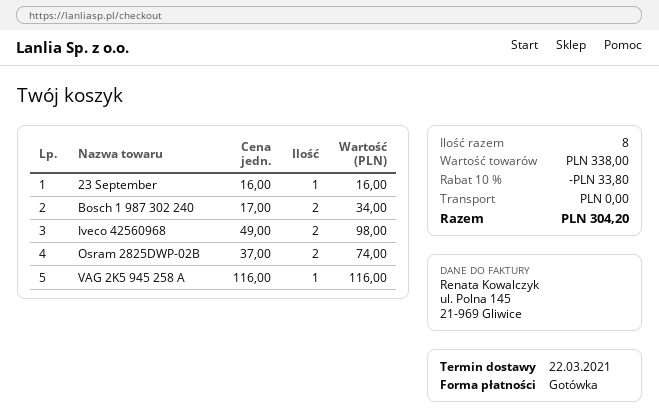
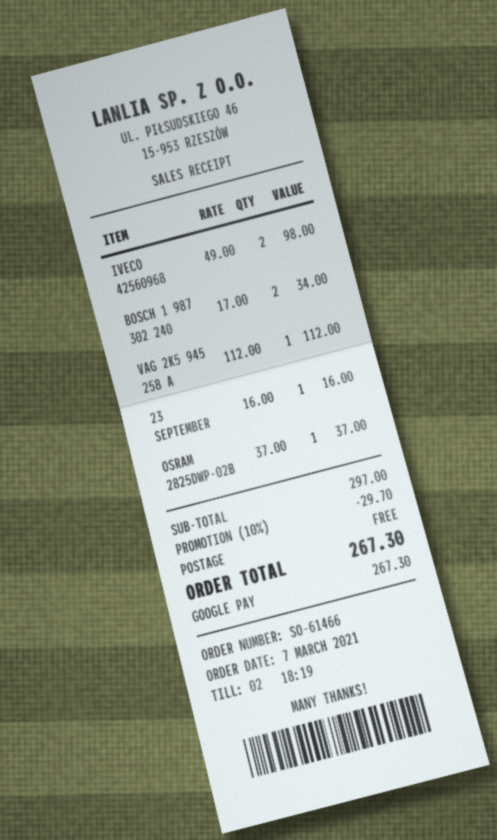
payment method: cash -> Google Pay
Osram 2825DWP-02B: 2 x 37.00 = 74.00 -> 1 x 37.00 = 37.00
VAG 2K5 945 258 A: 1 x 116.00 = 116.00 -> 1 x 112.00 = 112.00
subtotal: 338.00 -> 297.00
discount: 10% = 33.80 -> 10% = 29.70
total: 304.20 -> 267.30

